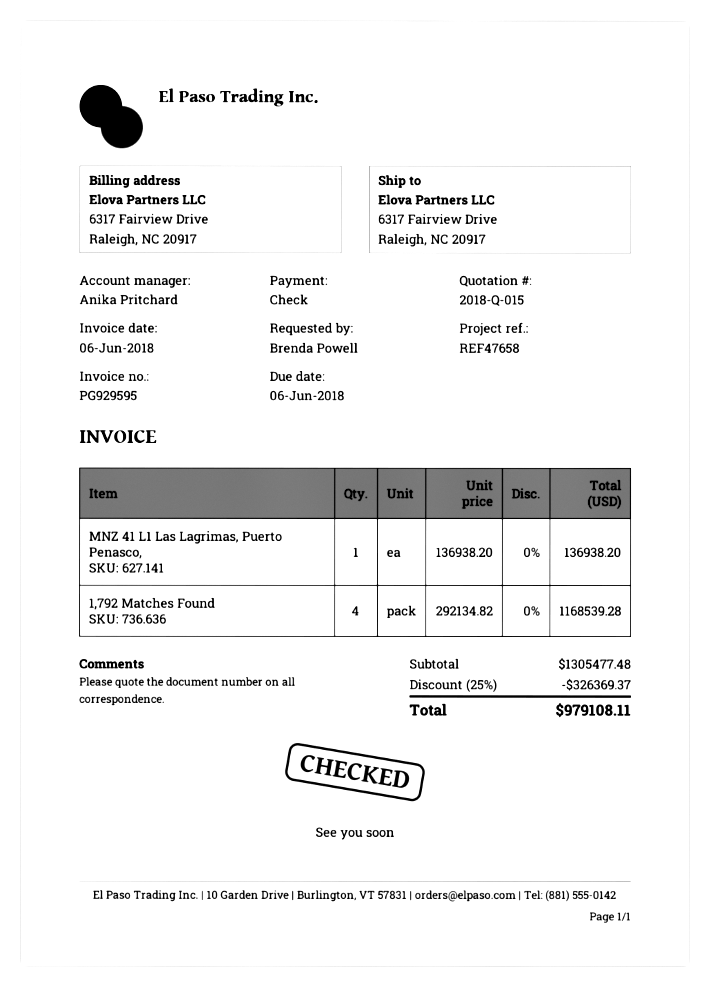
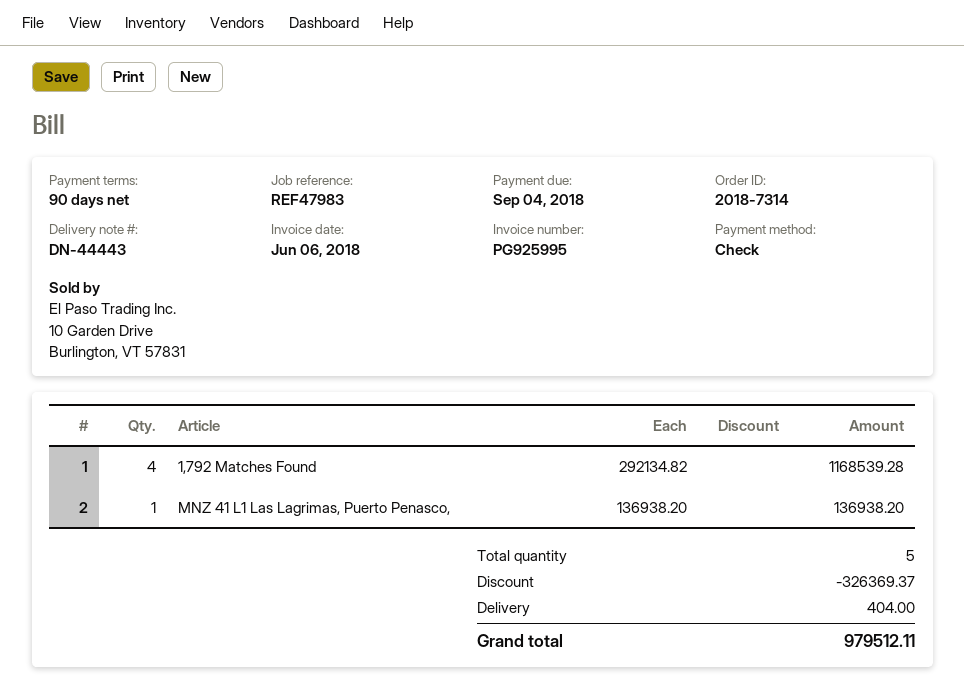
invoice number: PG929595 -> PG925995
due date: 2018-06-06 -> 2018-09-04
reference: REF47658 -> REF47983
shipping: none -> 404.00
total: 979108.11 -> 979512.11

